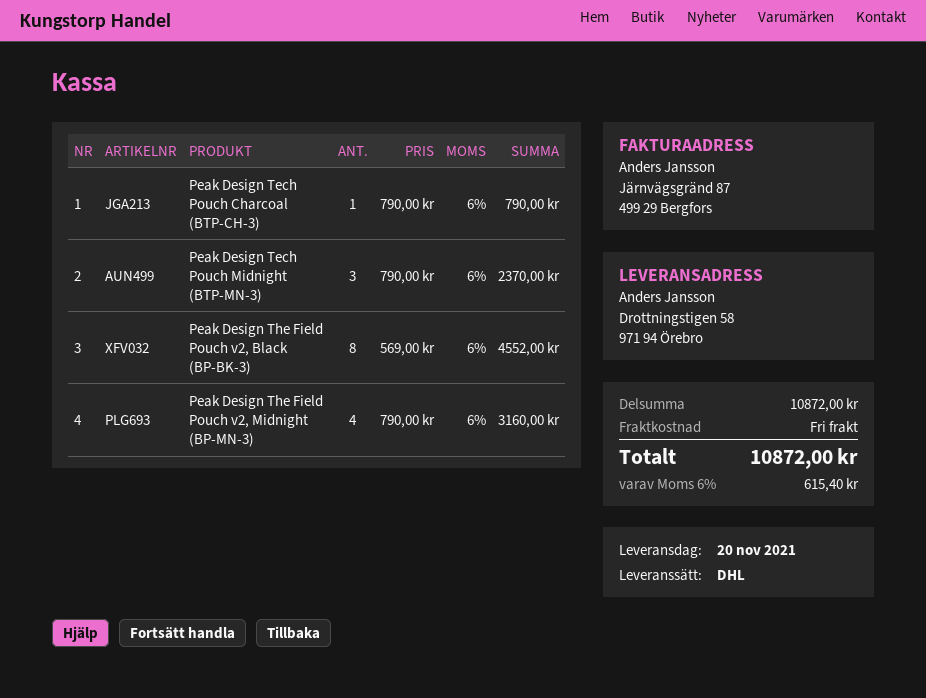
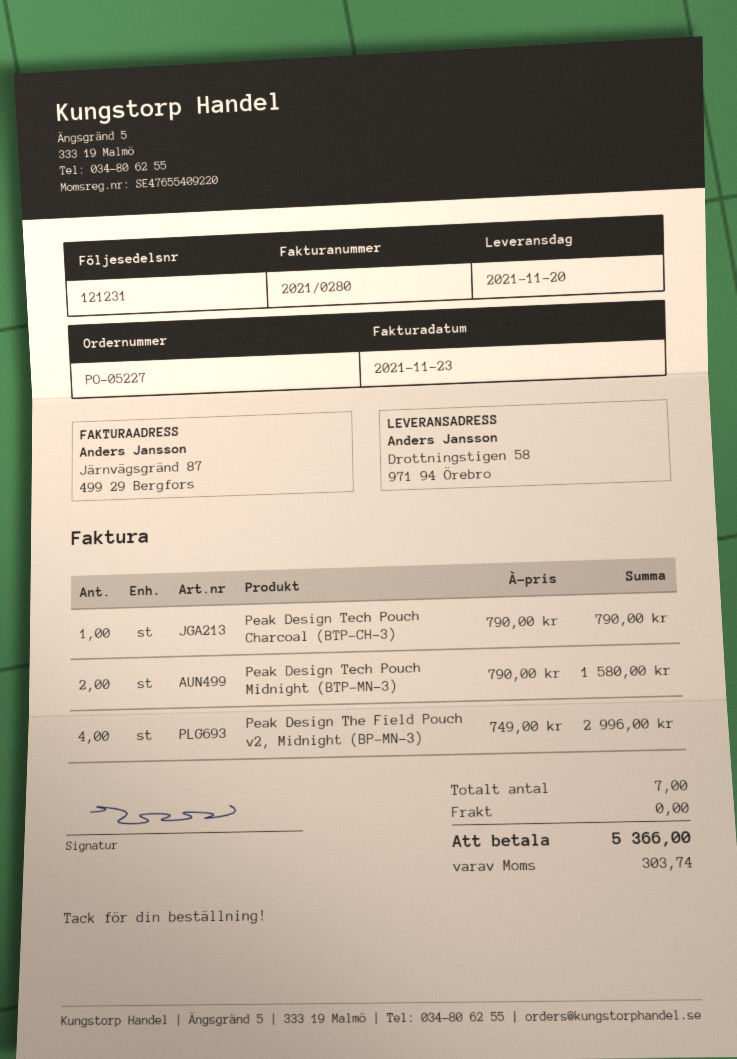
Peak Design Tech Pouch Midnight (BTP-MN-3): 3 x 790.00 = 2370.00 -> 2 x 790.00 = 1580.00
Peak Design The Field Pouch v2, Black (BP-BK-3): 8 x 569.00 = 4552.00 -> none
Peak Design The Field Pouch v2, Midnight (BP-MN-3): 4 x 790.00 = 3160.00 -> 4 x 749.00 = 2996.00
tax: 615.40 -> 303.74
total: 10872.00 -> 5366.00

